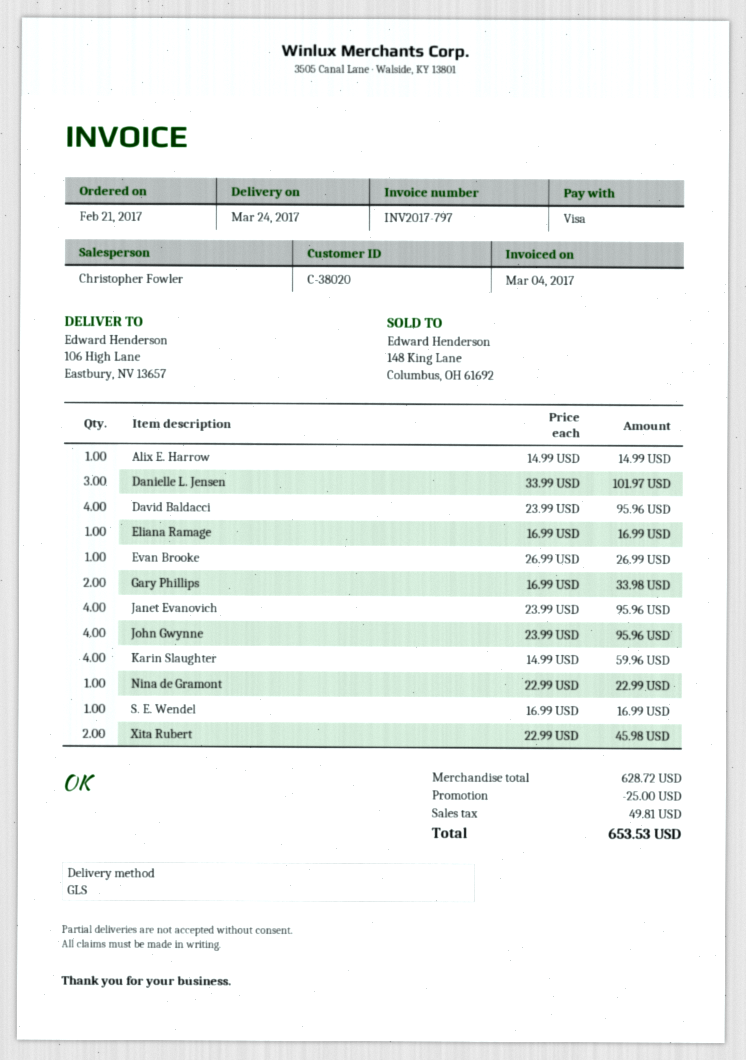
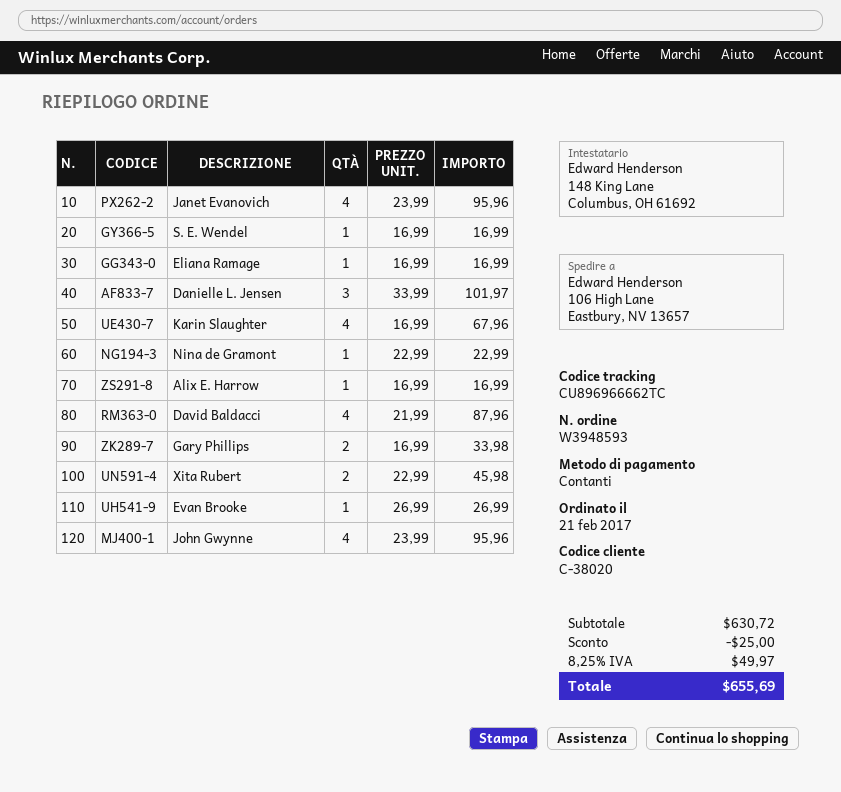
payment method: Visa -> cash
Alix E. Harrow: 1 x 14.99 = 14.99 -> 1 x 16.99 = 16.99
David Baldacci: 4 x 23.99 = 95.96 -> 4 x 21.99 = 87.96
Karin Slaughter: 4 x 14.99 = 59.96 -> 4 x 16.99 = 67.96
subtotal: 628.72 -> 630.72
tax: 49.81 -> 49.97
total: 653.53 -> 655.69

